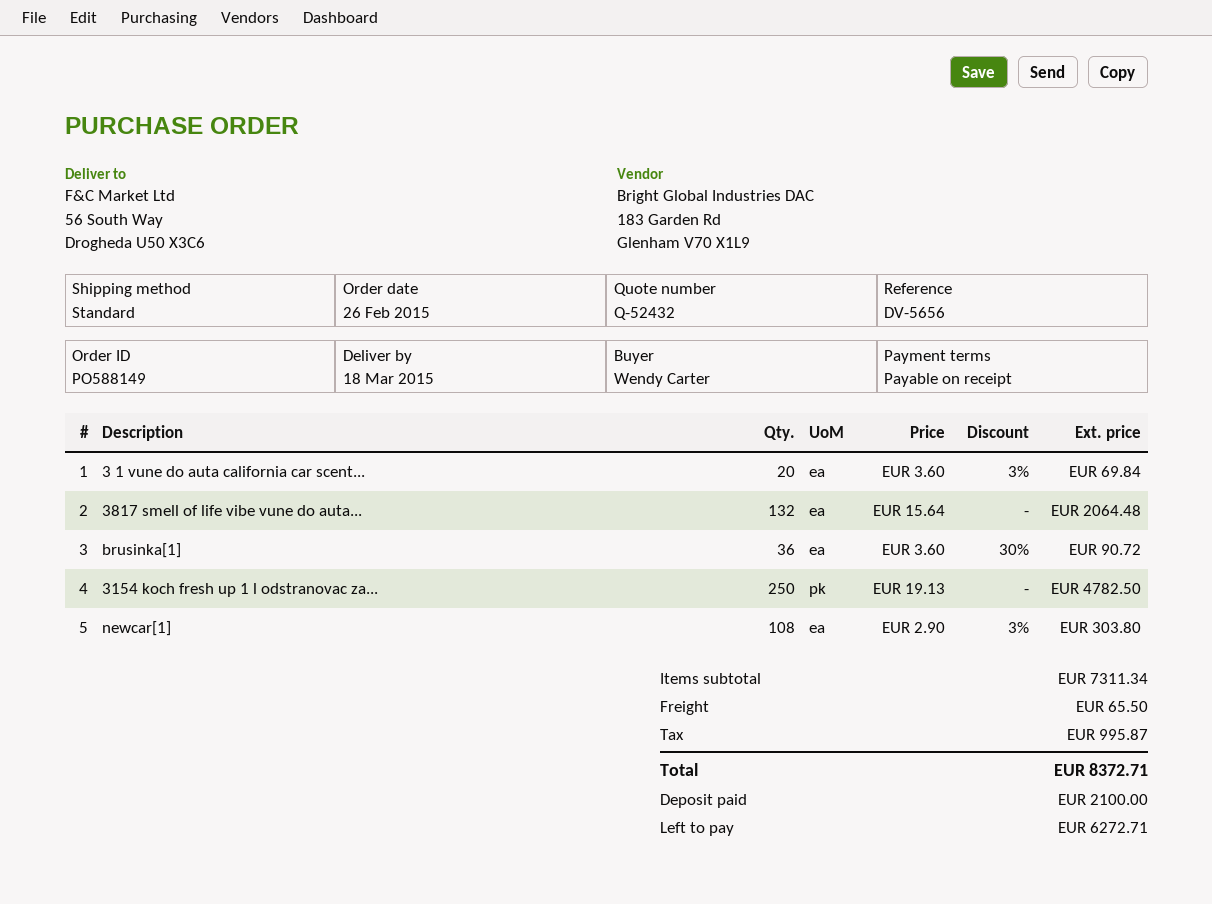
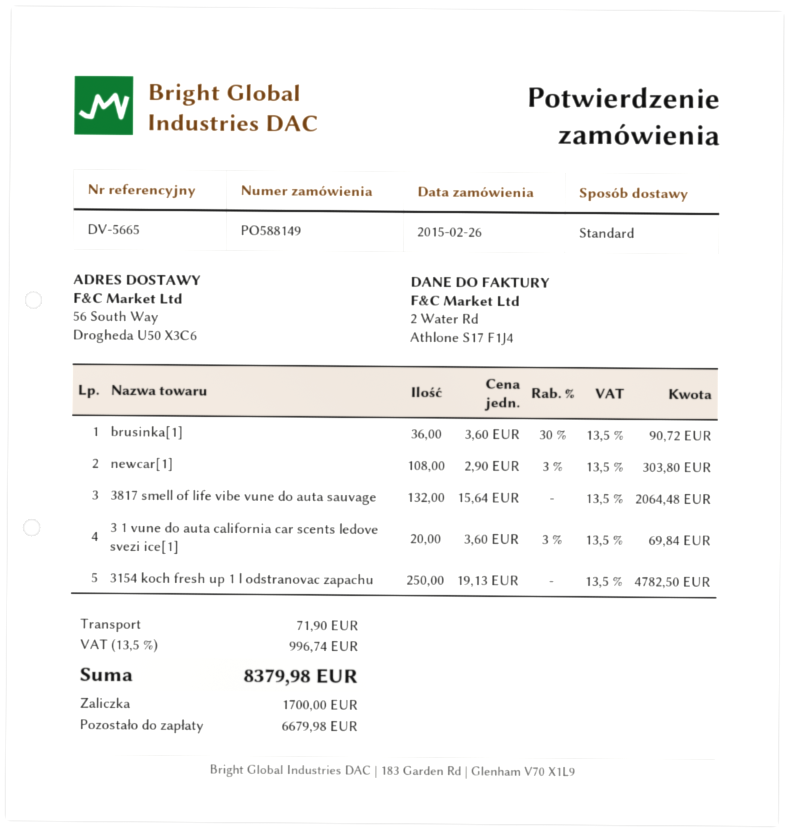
reference: DV-5656 -> DV-5665
shipping: 65.50 -> 71.90
tax: 995.87 -> 996.74
total: 8372.71 -> 8379.98
deposit: 2100.00 -> 1700.00
balance: 6272.71 -> 6679.98

